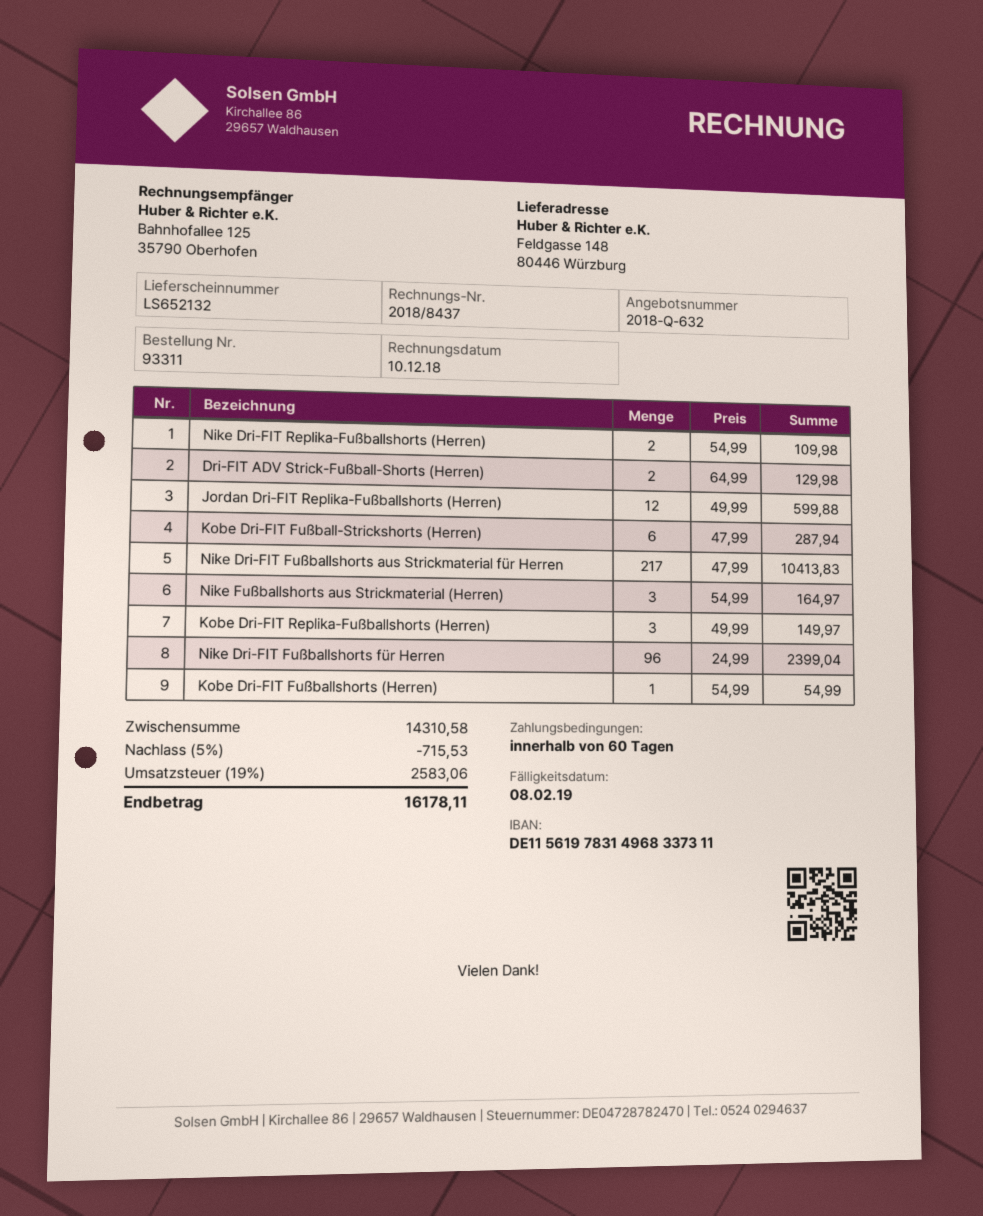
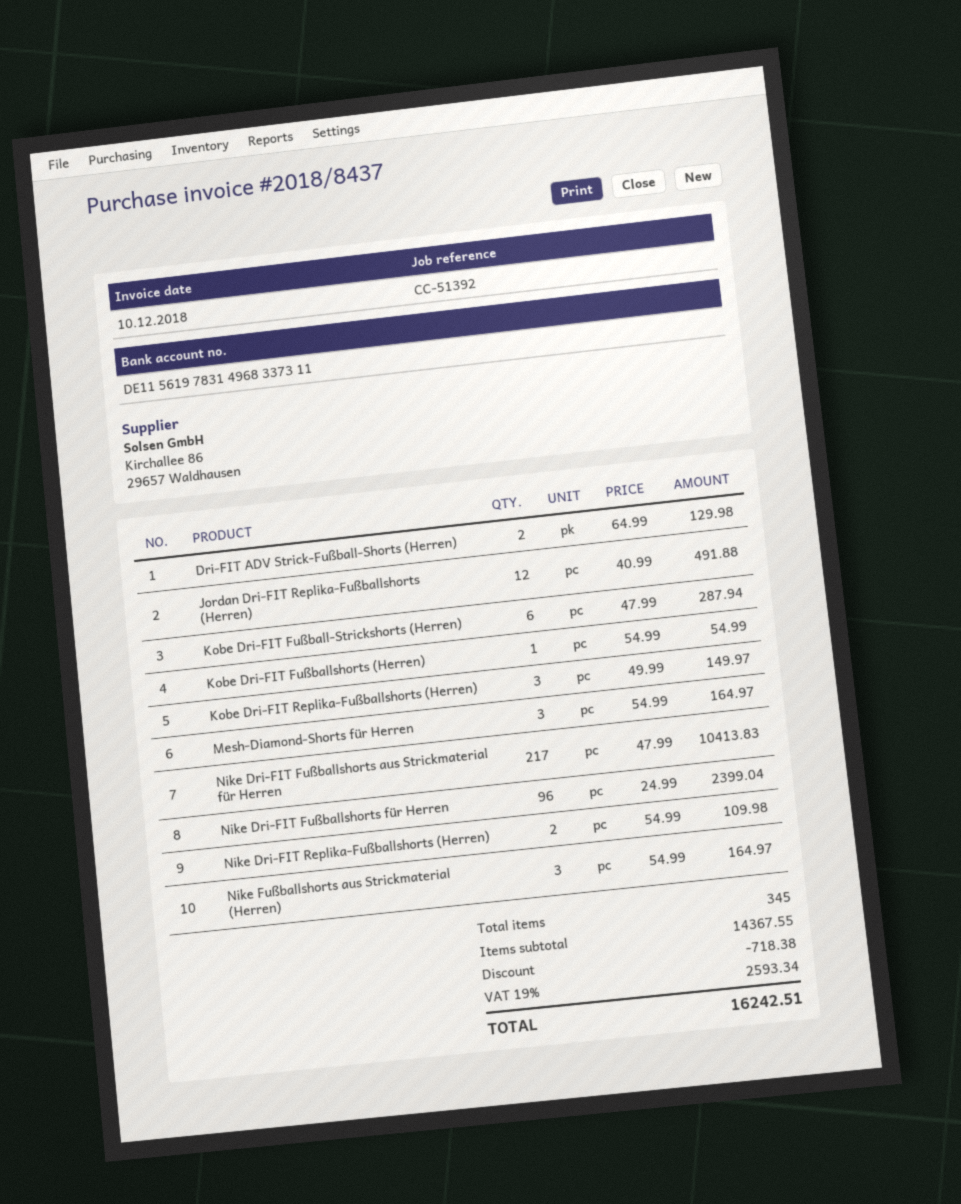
Jordan Dri-FIT Replika-Fußballshorts (Herren): 12 x 49.99 = 599.88 -> 12 x 40.99 = 491.88
Mesh-Diamond-Shorts für Herren: none -> 3 x 54.99 = 164.97
subtotal: 14310.58 -> 14367.55
discount: 715.53 -> 718.38
tax: 19% = 2583.06 -> 19% = 2593.34
total: 16178.11 -> 16242.51

